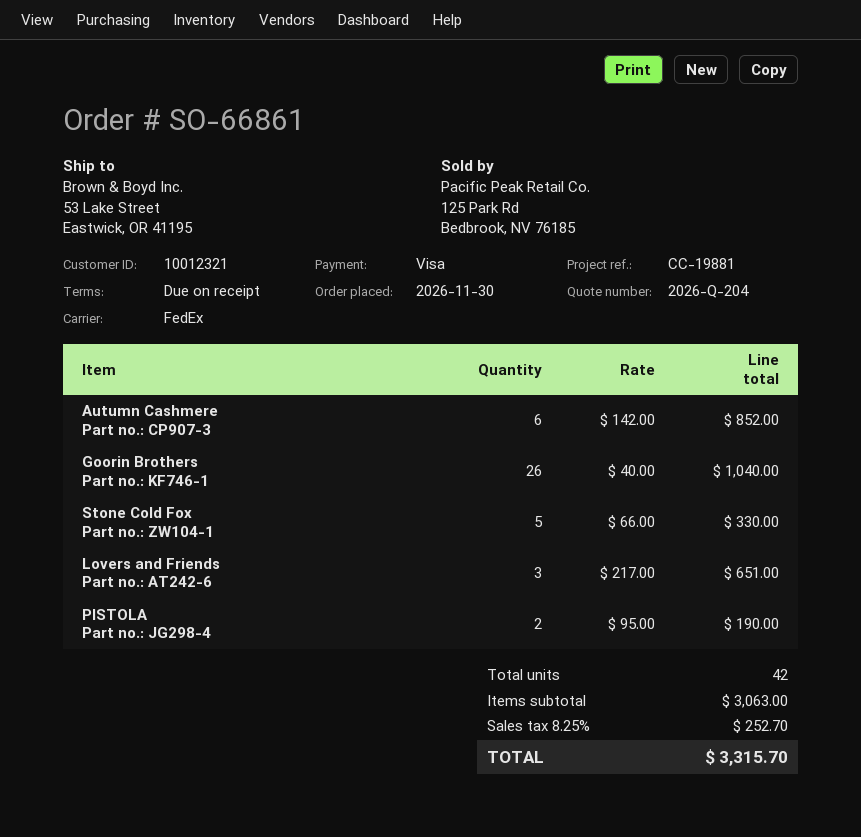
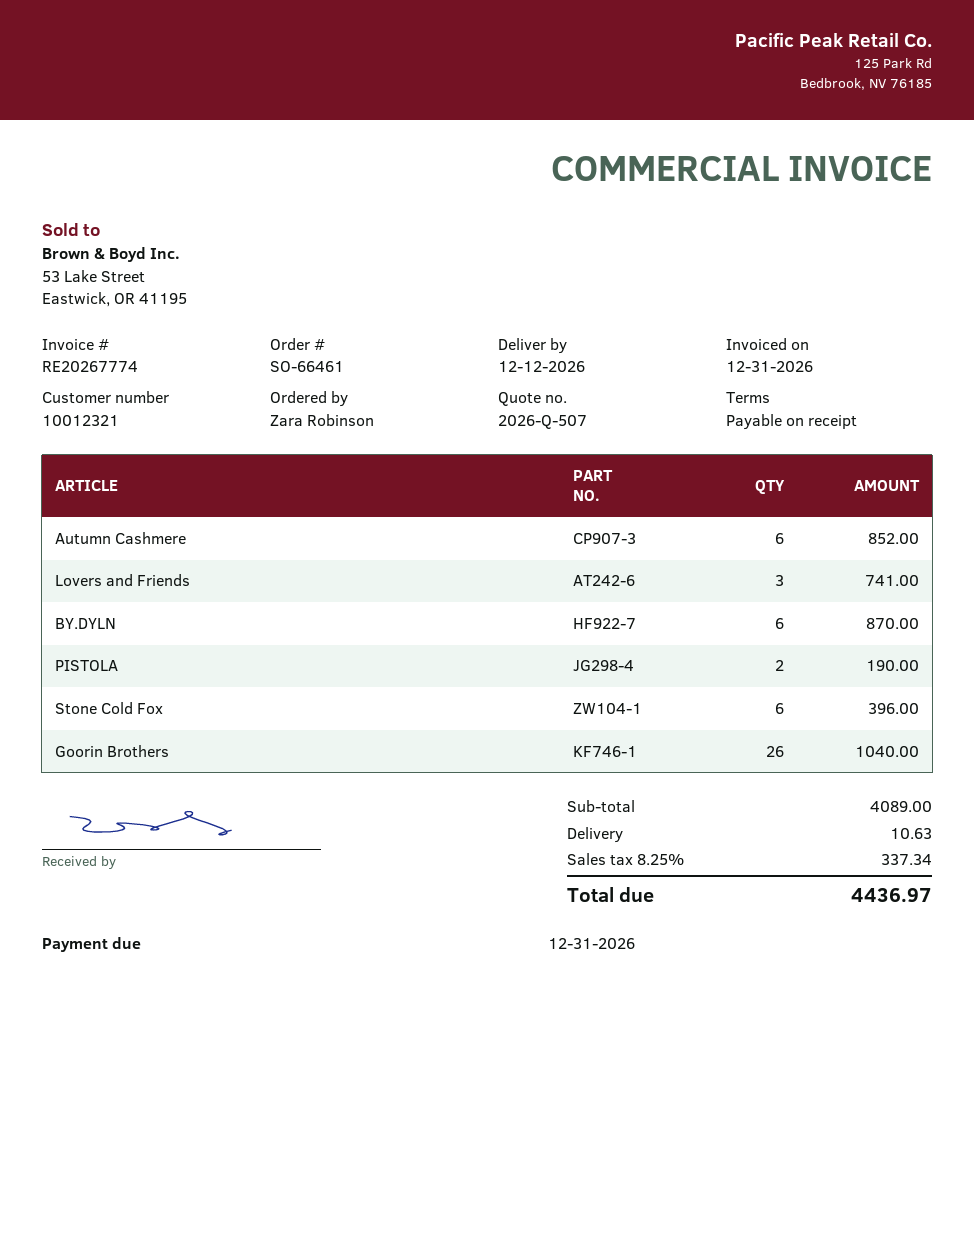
quote number: 2026-Q-204 -> 2026-Q-507
order number: SO-66861 -> SO-66461
Stone Cold Fox: 5 for 330.00 -> 6 for 396.00
Lovers and Friends: 3 for 651.00 -> 3 for 741.00
BY.DYLN: none -> 6 for 870.00
subtotal: 3063.00 -> 4089.00
shipping: none -> 10.63
tax: 8.25% = 252.70 -> 8.25% = 337.34
total: 3315.70 -> 4436.97

